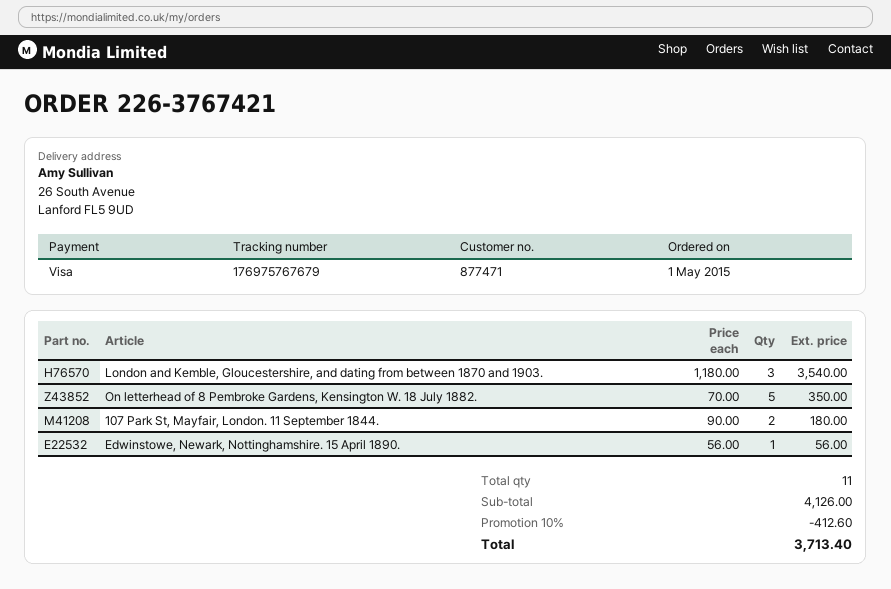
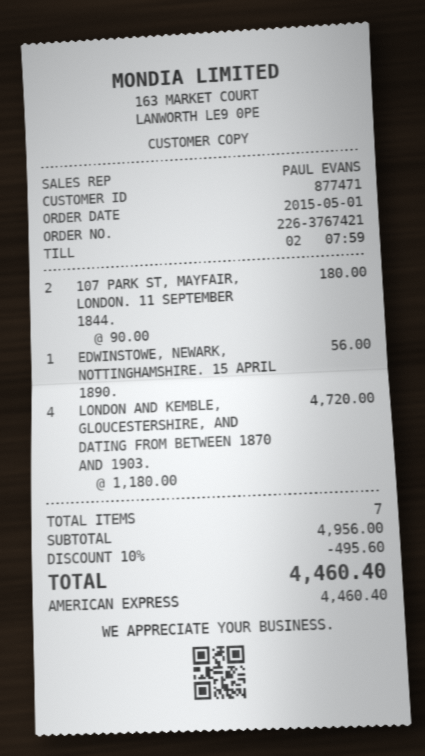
payment method: Visa -> American Express
London and Kemble, Gloucestershire, and dating from between 1870 and 1903.: 3 x 1180.00 = 3540.00 -> 4 x 1180.00 = 4720.00
On letterhead of 8 Pembroke Gardens, Kensington W. 18 July 1882.: 5 x 70.00 = 350.00 -> none
total quantity: 11 -> 7
subtotal: 4126.00 -> 4956.00
discount: 10% = 412.60 -> 10% = 495.60
total: 3713.40 -> 4460.40

